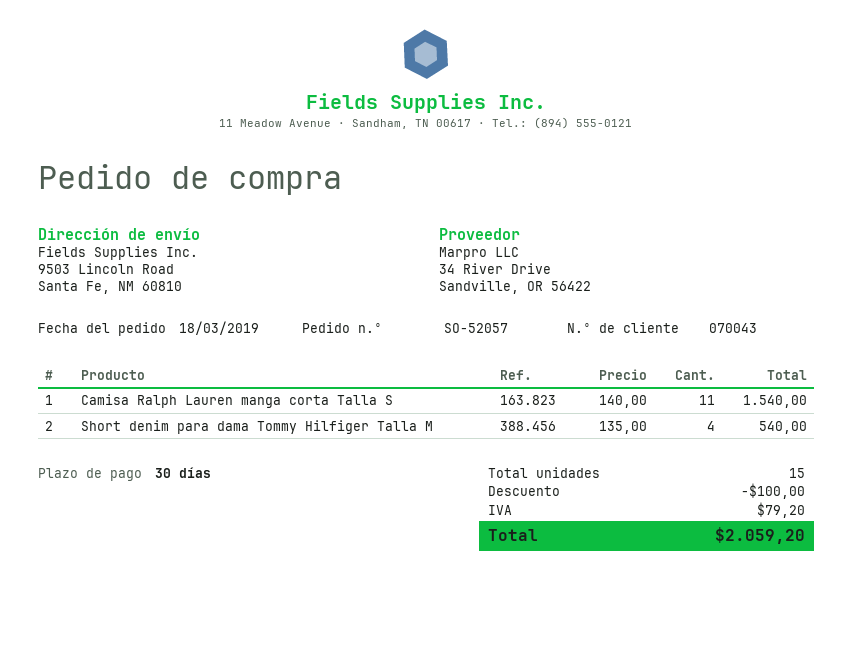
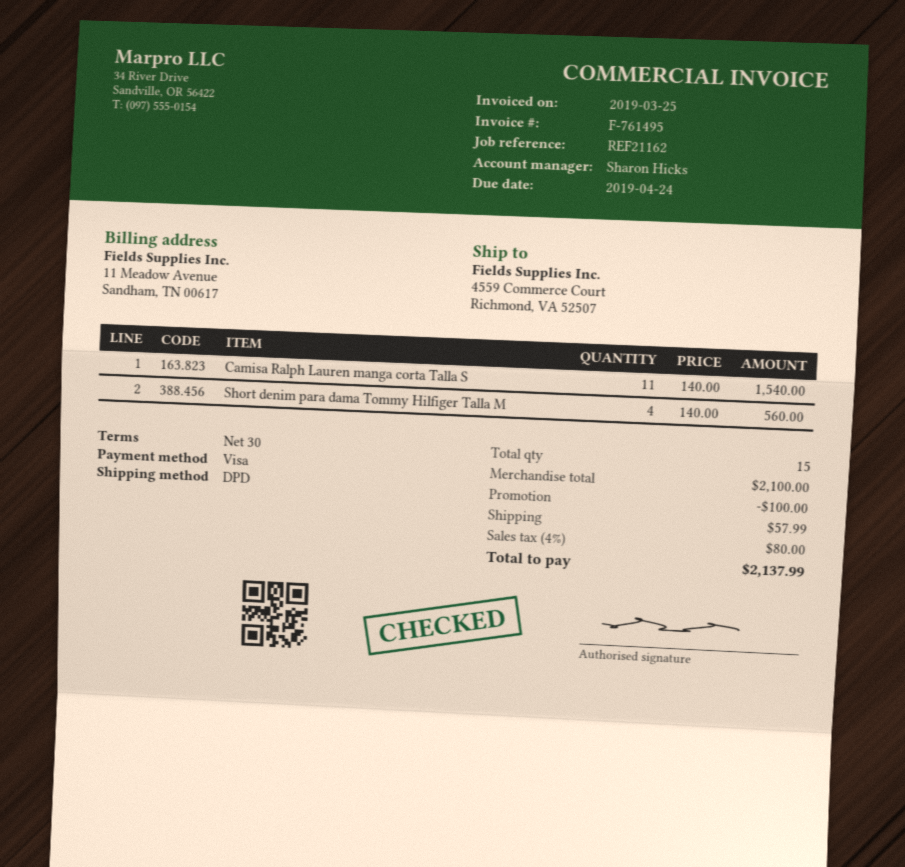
ship to: 9503 Lincoln Road, Santa Fe, NM 60810 -> 4559 Commerce Court, Richmond, VA 52507
Short denim para dama Tommy Hilfiger Talla M: 4 x 135.00 = 540.00 -> 4 x 140.00 = 560.00
shipping: none -> 57.99
tax: 79.20 -> 80.00
total: 2059.20 -> 2137.99

